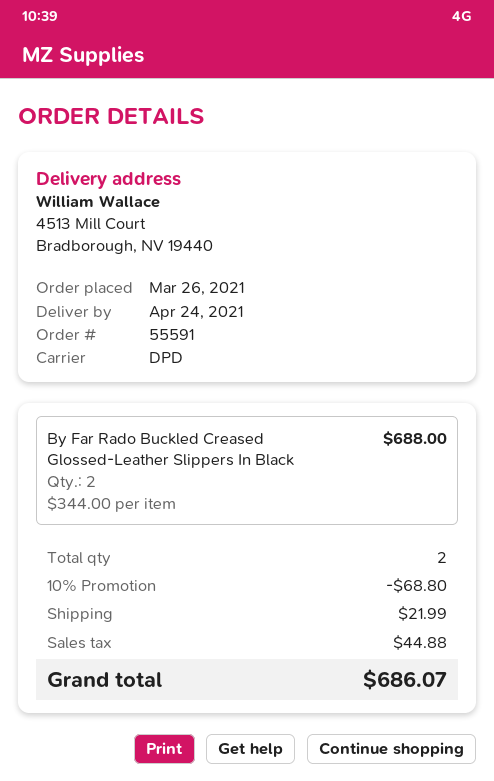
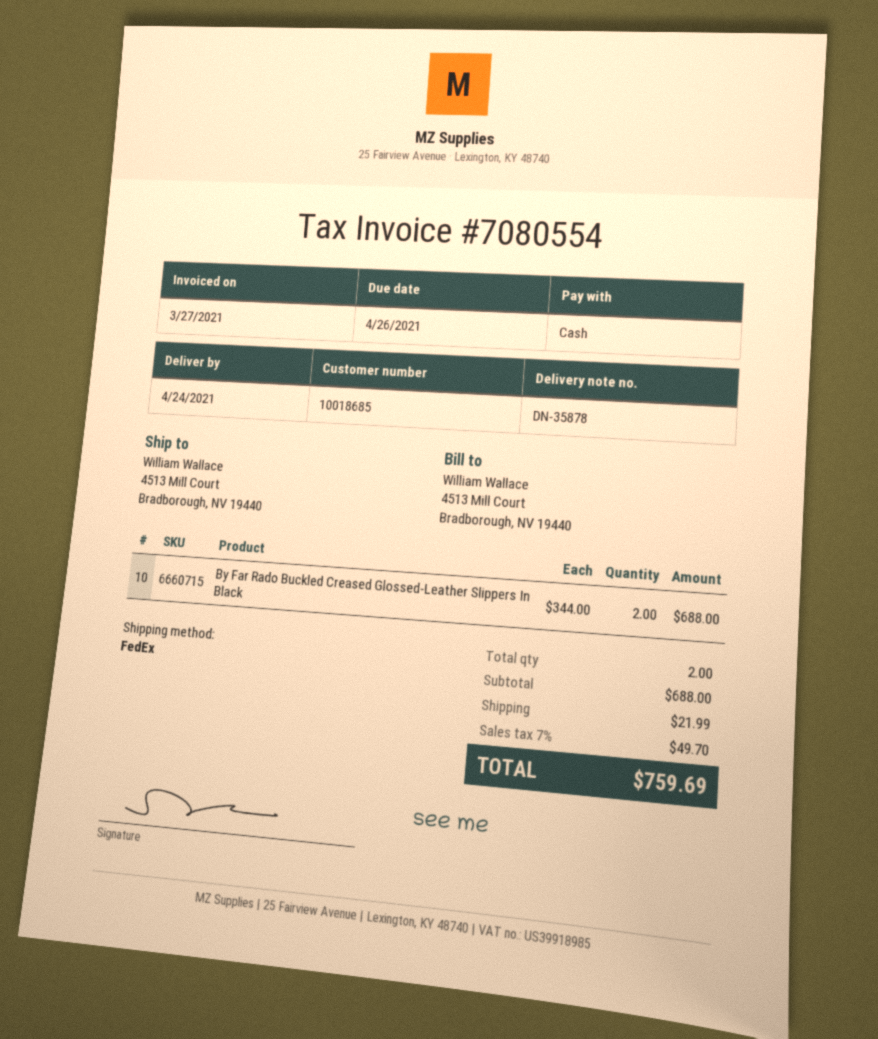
shipping method: DPD -> FedEx
discount: 10% = 68.80 -> none
tax: 44.88 -> 49.70
total: 686.07 -> 759.69

